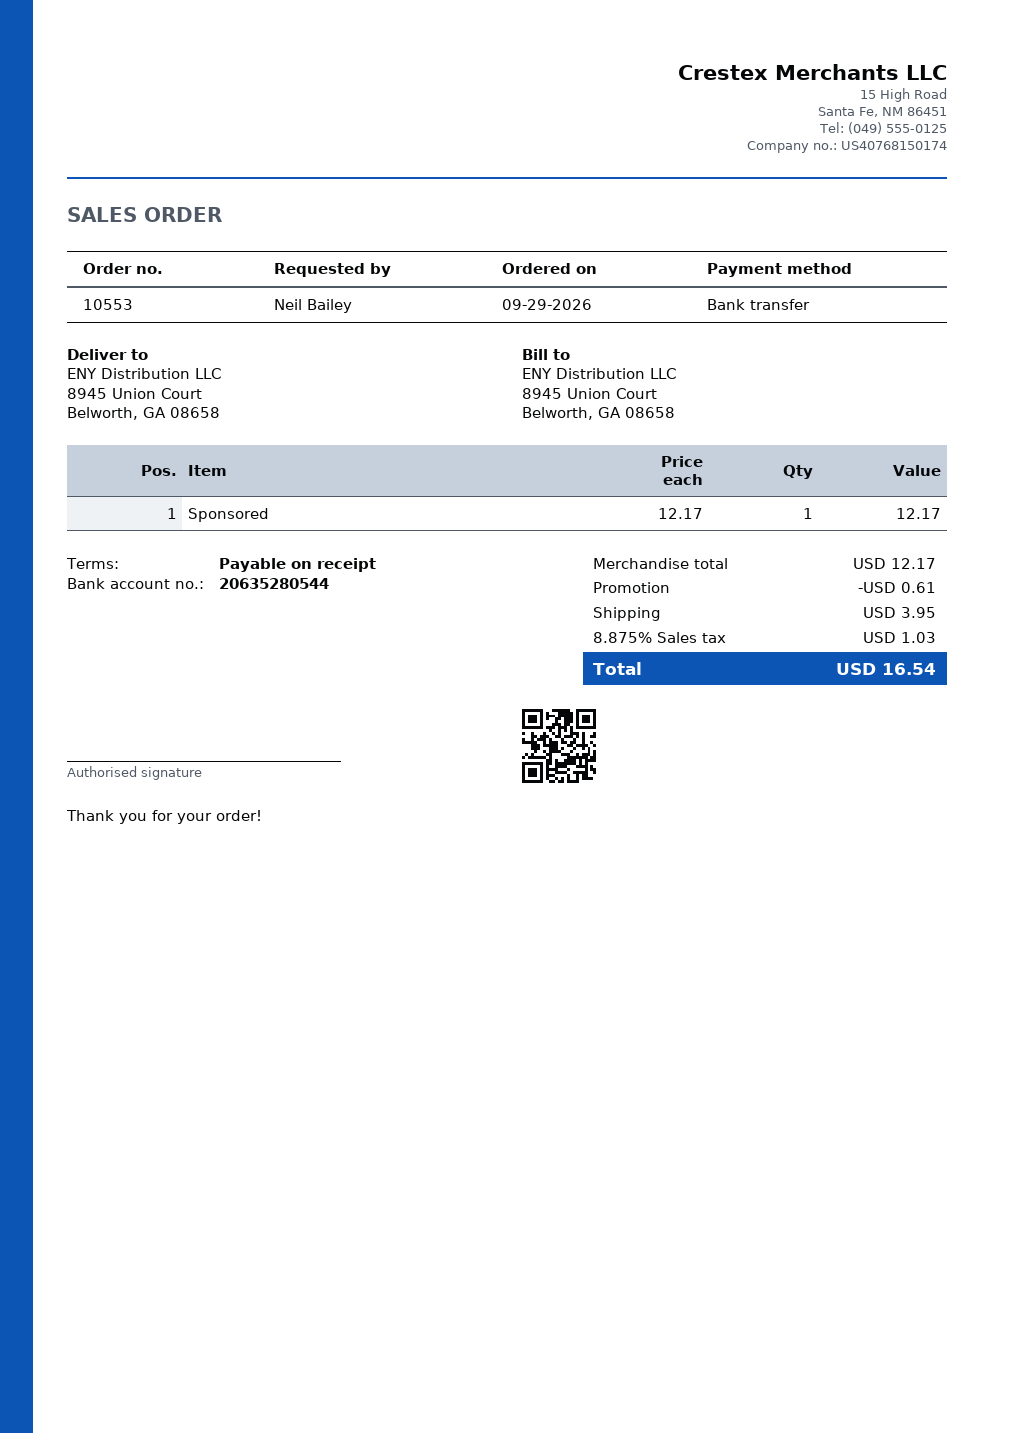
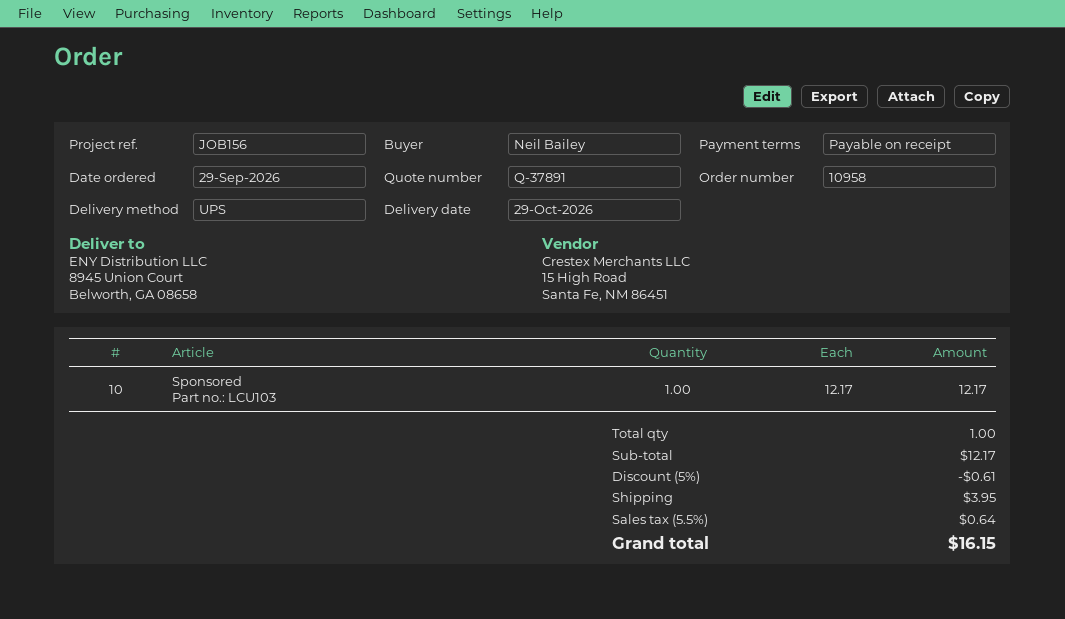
order number: 10553 -> 10958
tax: 8.875% = 1.03 -> 5.5% = 0.64
total: 16.54 -> 16.15

